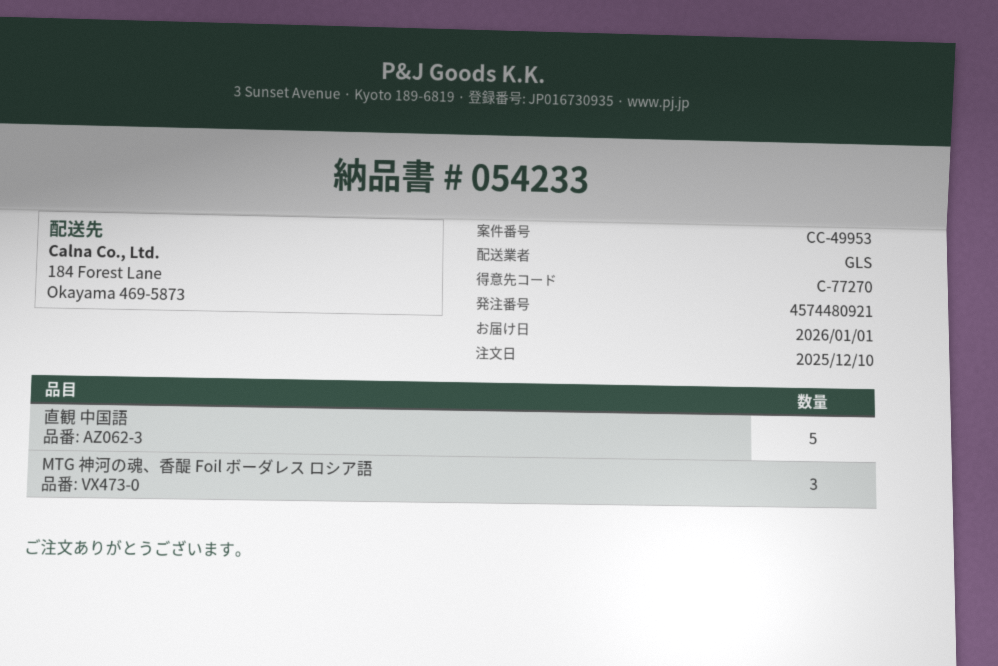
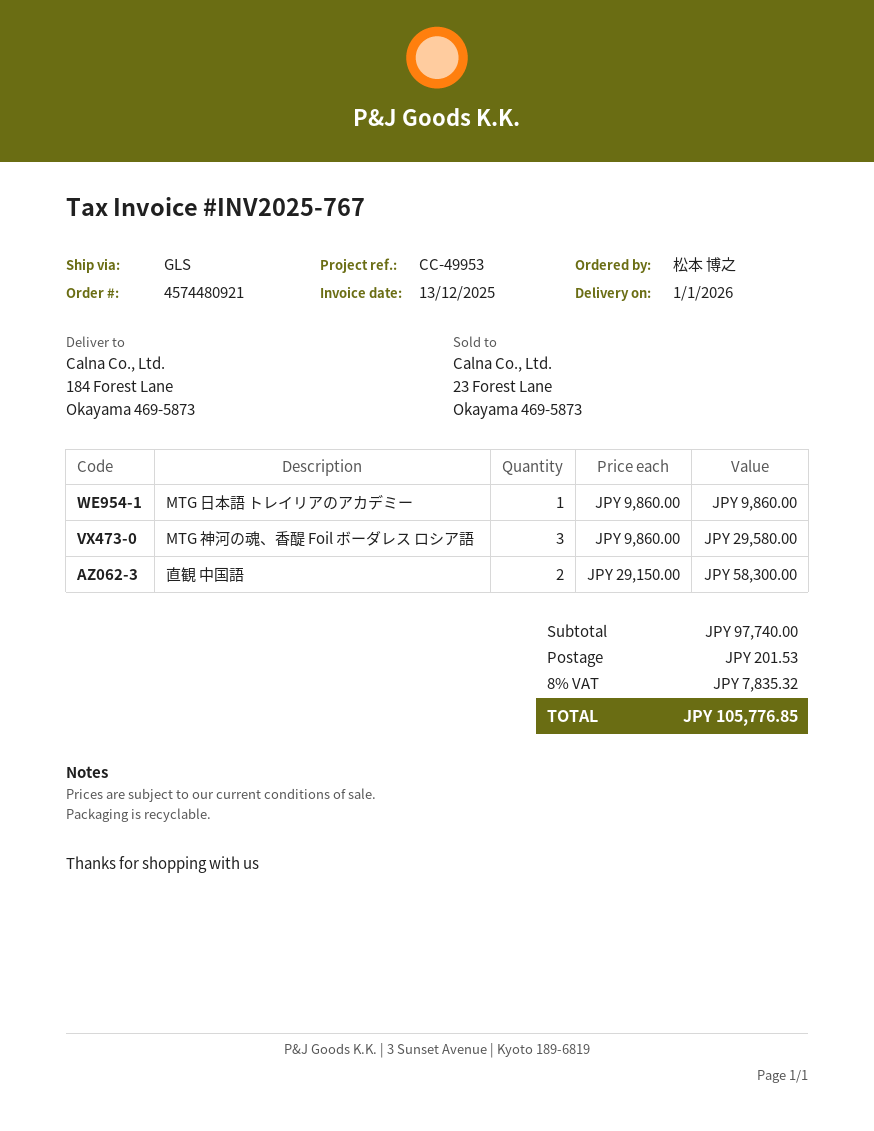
直観 中国語: 5 -> 2
MTG 日本語 トレイリアのアカデミー: none -> 1

